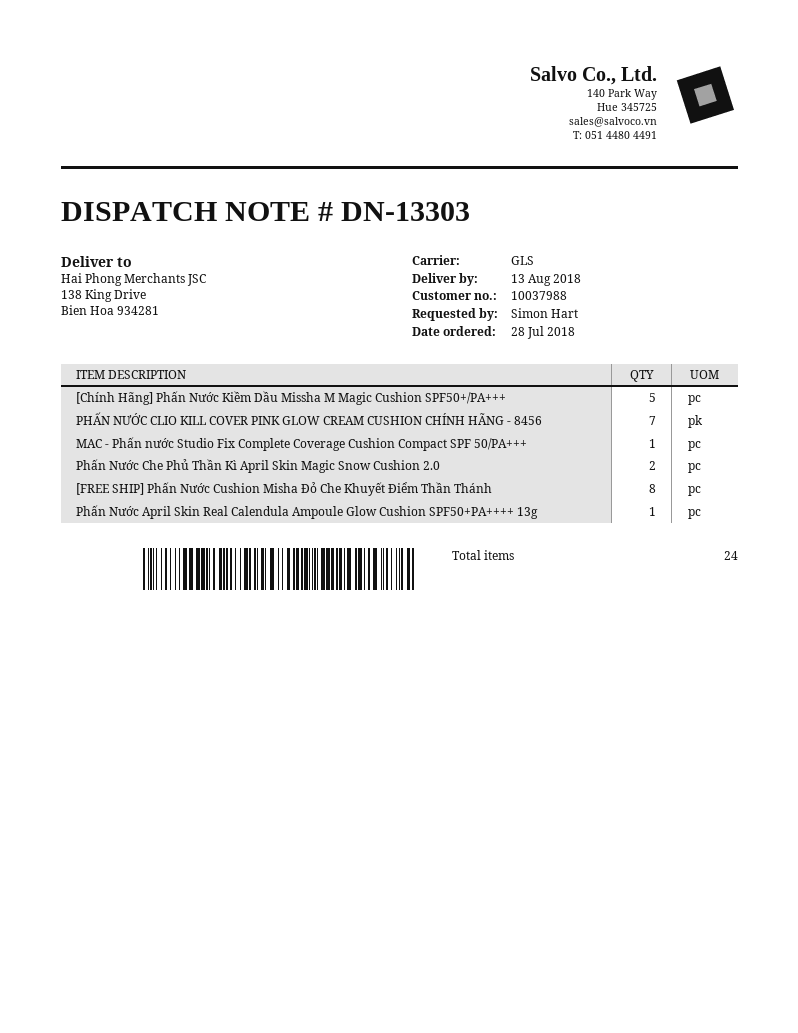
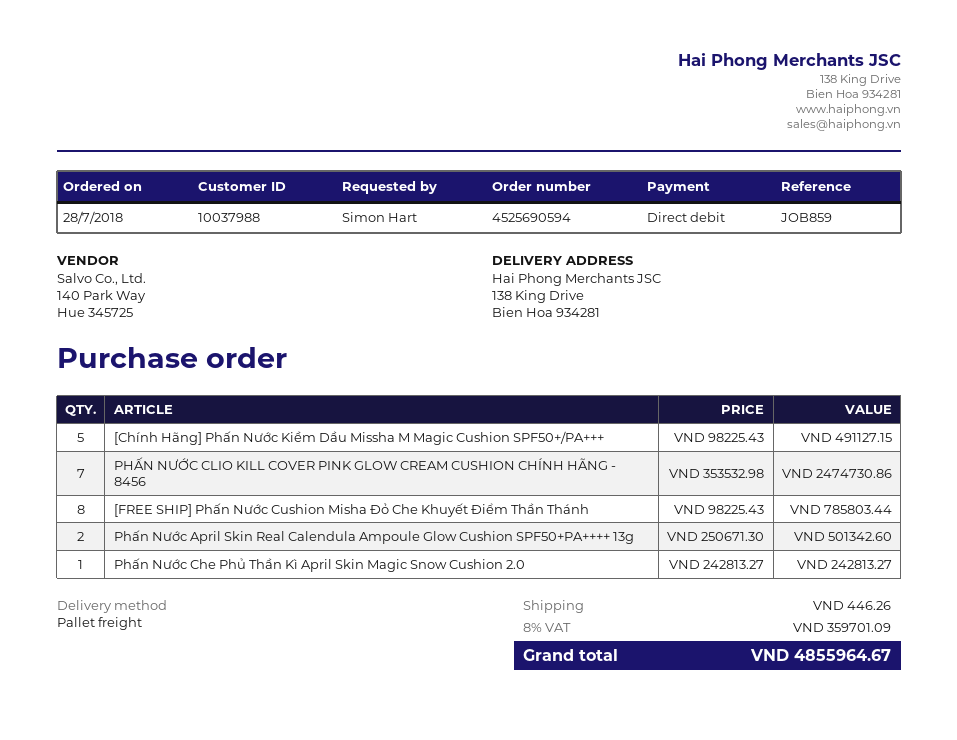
shipping method: GLS -> pallet freight
MAC - Phấn nước Studio Fix Complete Coverage Cushion Compact SPF 50/PA+++: 1 -> none
Phấn Nước Che Phủ Thần Kì April Skin Magic Snow Cushion 2.0: 2 -> 1
Phấn Nước April Skin Real Calendula Ampoule Glow Cushion SPF50+PA++++ 13g: 1 -> 2

